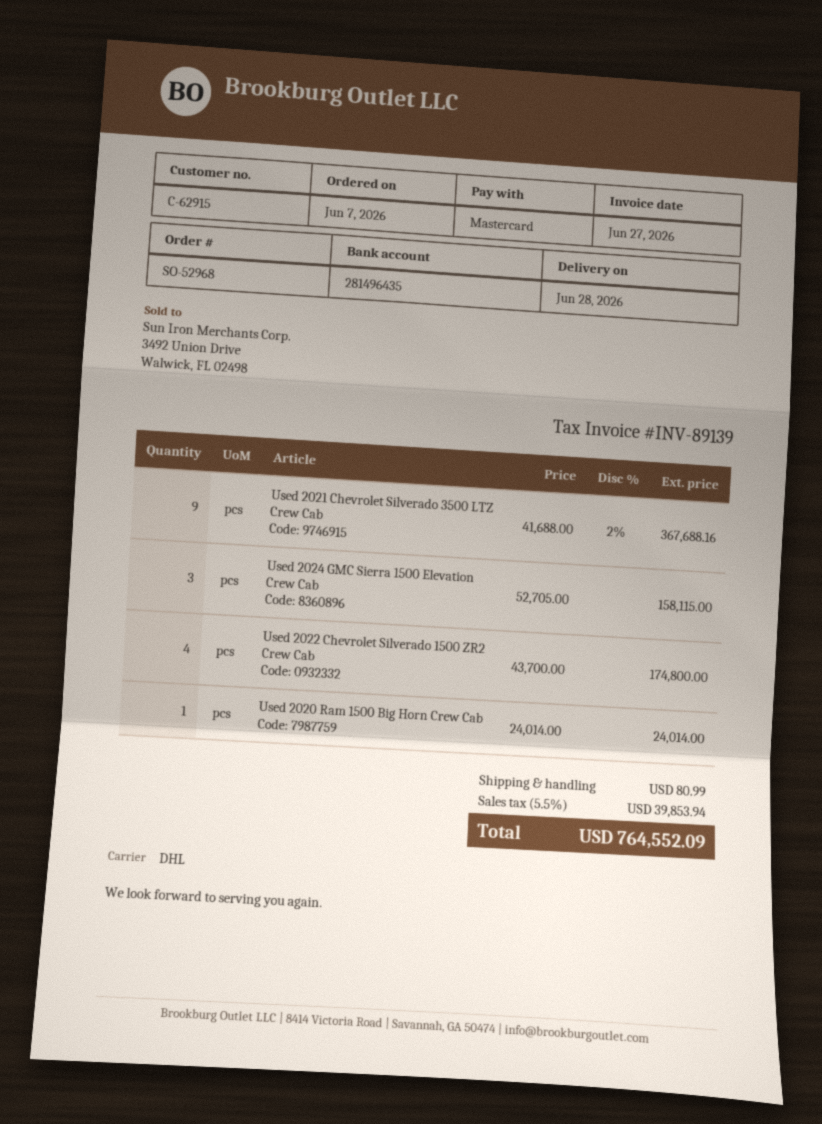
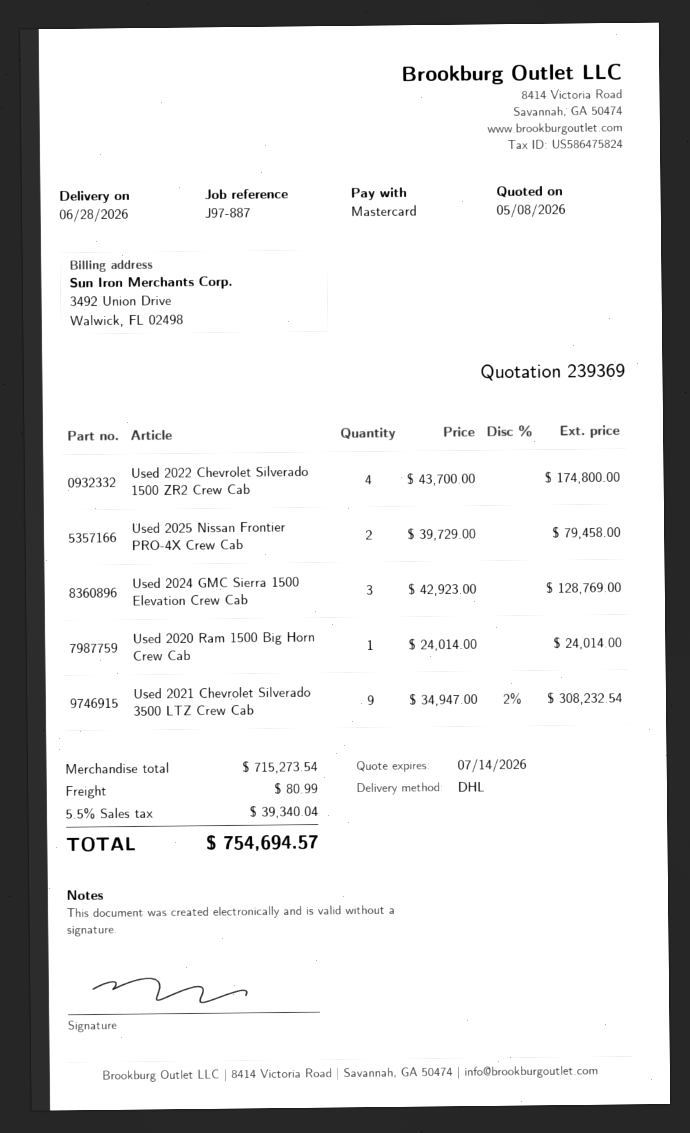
Used 2021 Chevrolet Silverado 3500 LTZ Crew Cab: 9 x 41688.00 - 2% = 367688.16 -> 9 x 34947.00 - 2% = 308232.54
Used 2024 GMC Sierra 1500 Elevation Crew Cab: 3 x 52705.00 = 158115.00 -> 3 x 42923.00 = 128769.00
Used 2025 Nissan Frontier PRO-4X Crew Cab: none -> 2 x 39729.00 = 79458.00
tax: 5.5% = 39853.94 -> 5.5% = 39340.04
total: 764552.09 -> 754694.57

